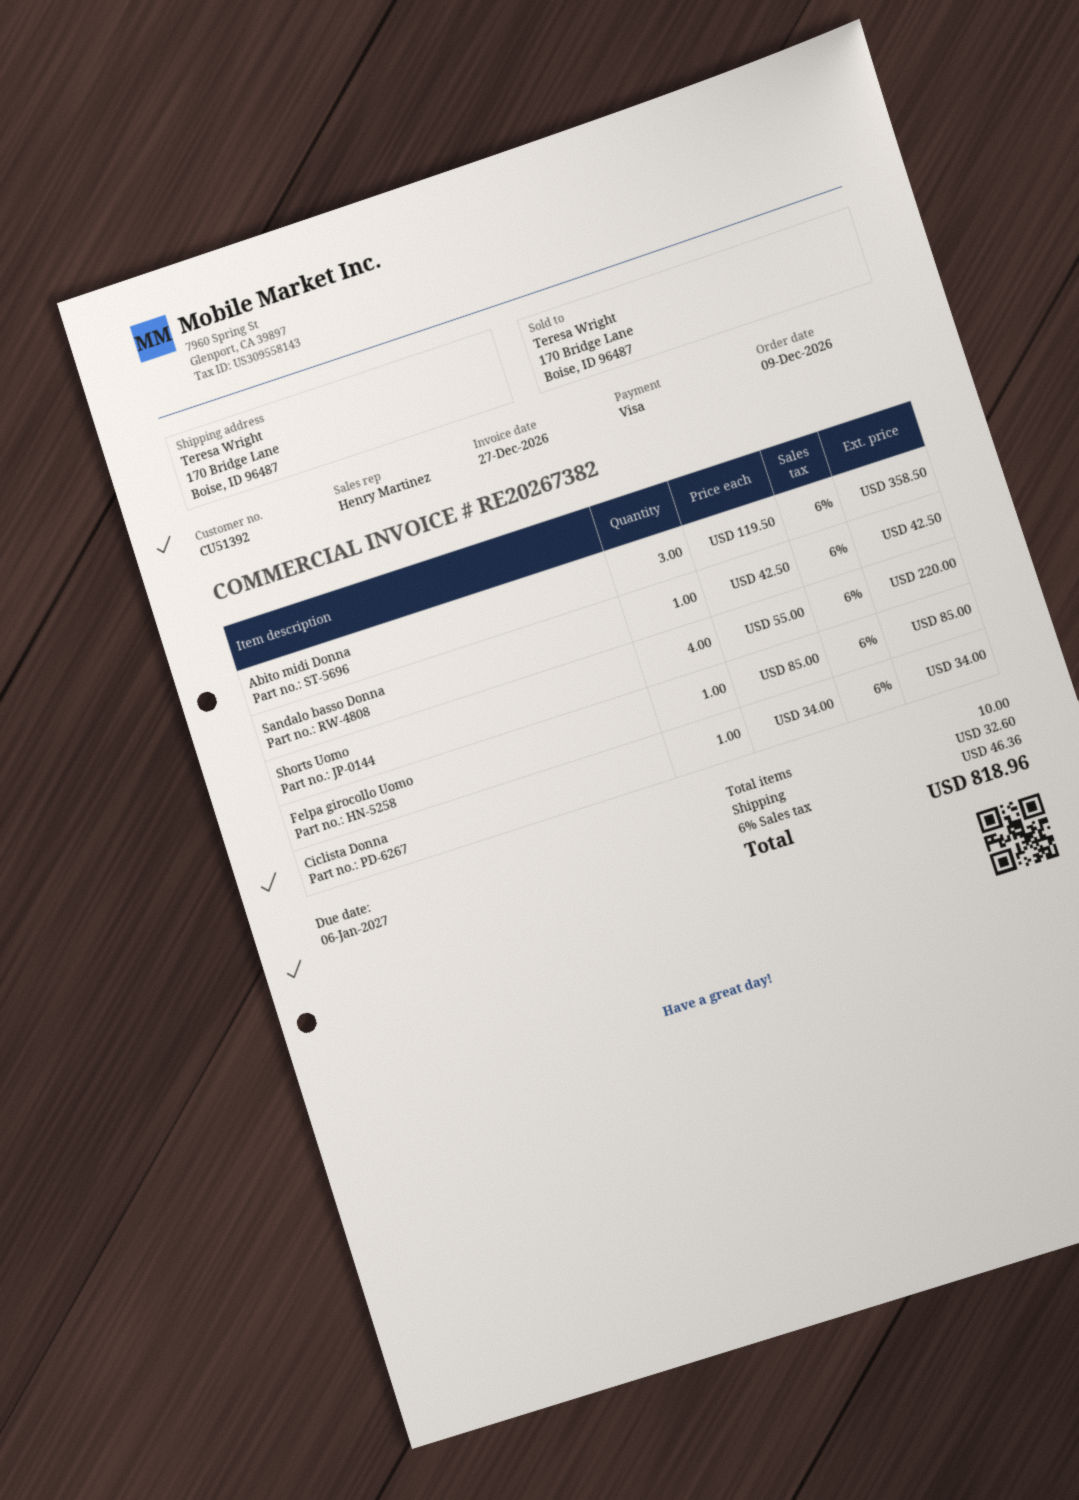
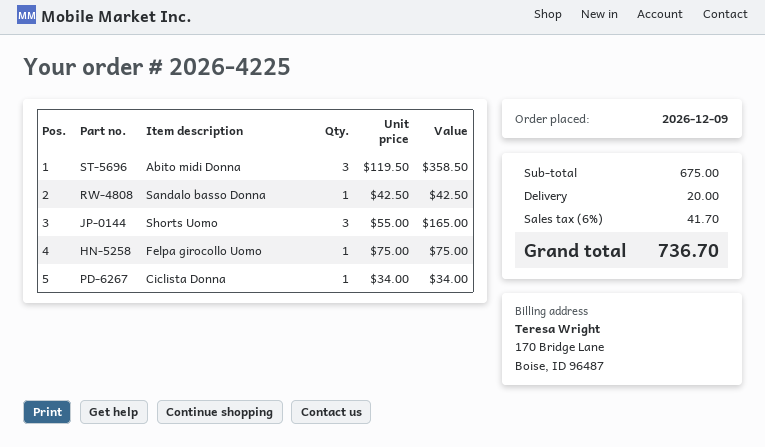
Shorts Uomo: 4 x 55.00 = 220.00 -> 3 x 55.00 = 165.00
Felpa girocollo Uomo: 1 x 85.00 = 85.00 -> 1 x 75.00 = 75.00
shipping: 32.60 -> 20.00
tax: 6% = 46.36 -> 6% = 41.70
total: 818.96 -> 736.70

